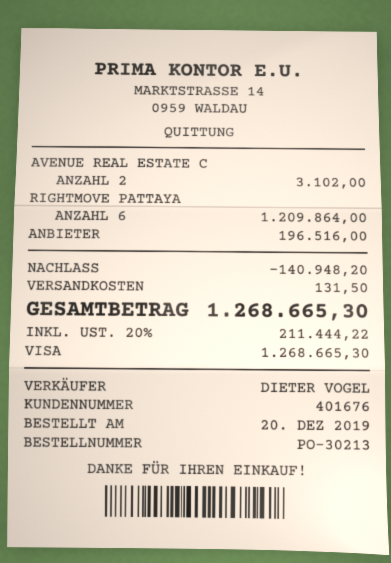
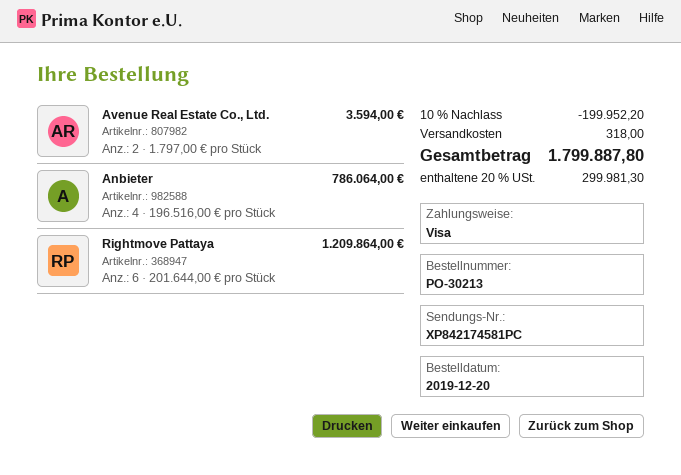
AVENUE REAL ESTATE C: 2 for 3102.00 -> 2 for 3594.00
ANBIETER: 1 for 196516.00 -> 4 for 786064.00
discount: 140948.20 -> 199952.20
shipping: 131.50 -> 318.00
tax: 20% = 211444.22 -> 20% = 299981.30
total: 1268665.30 -> 1799887.80

